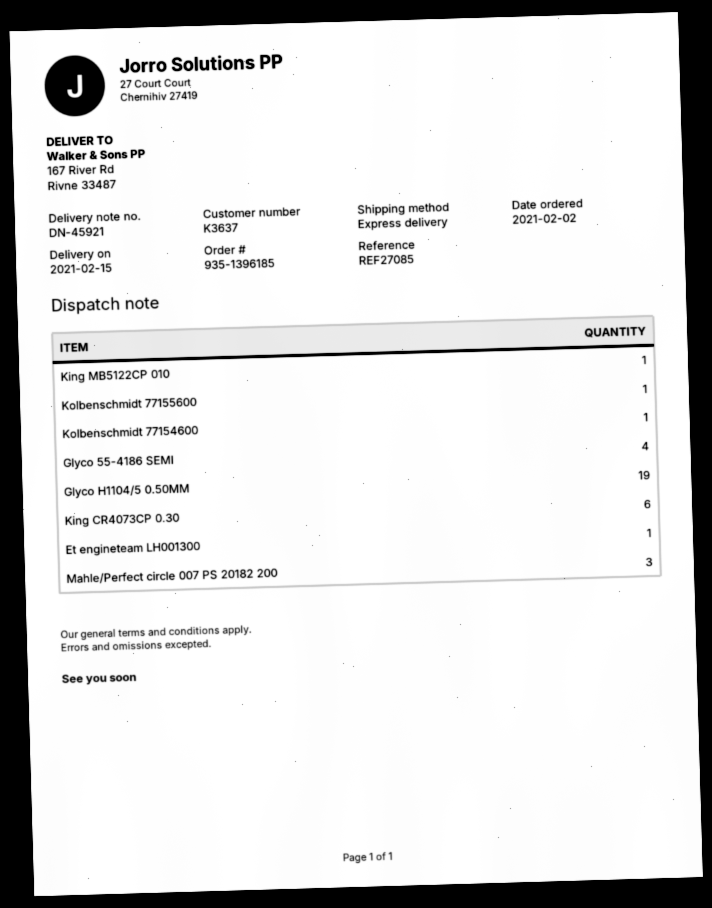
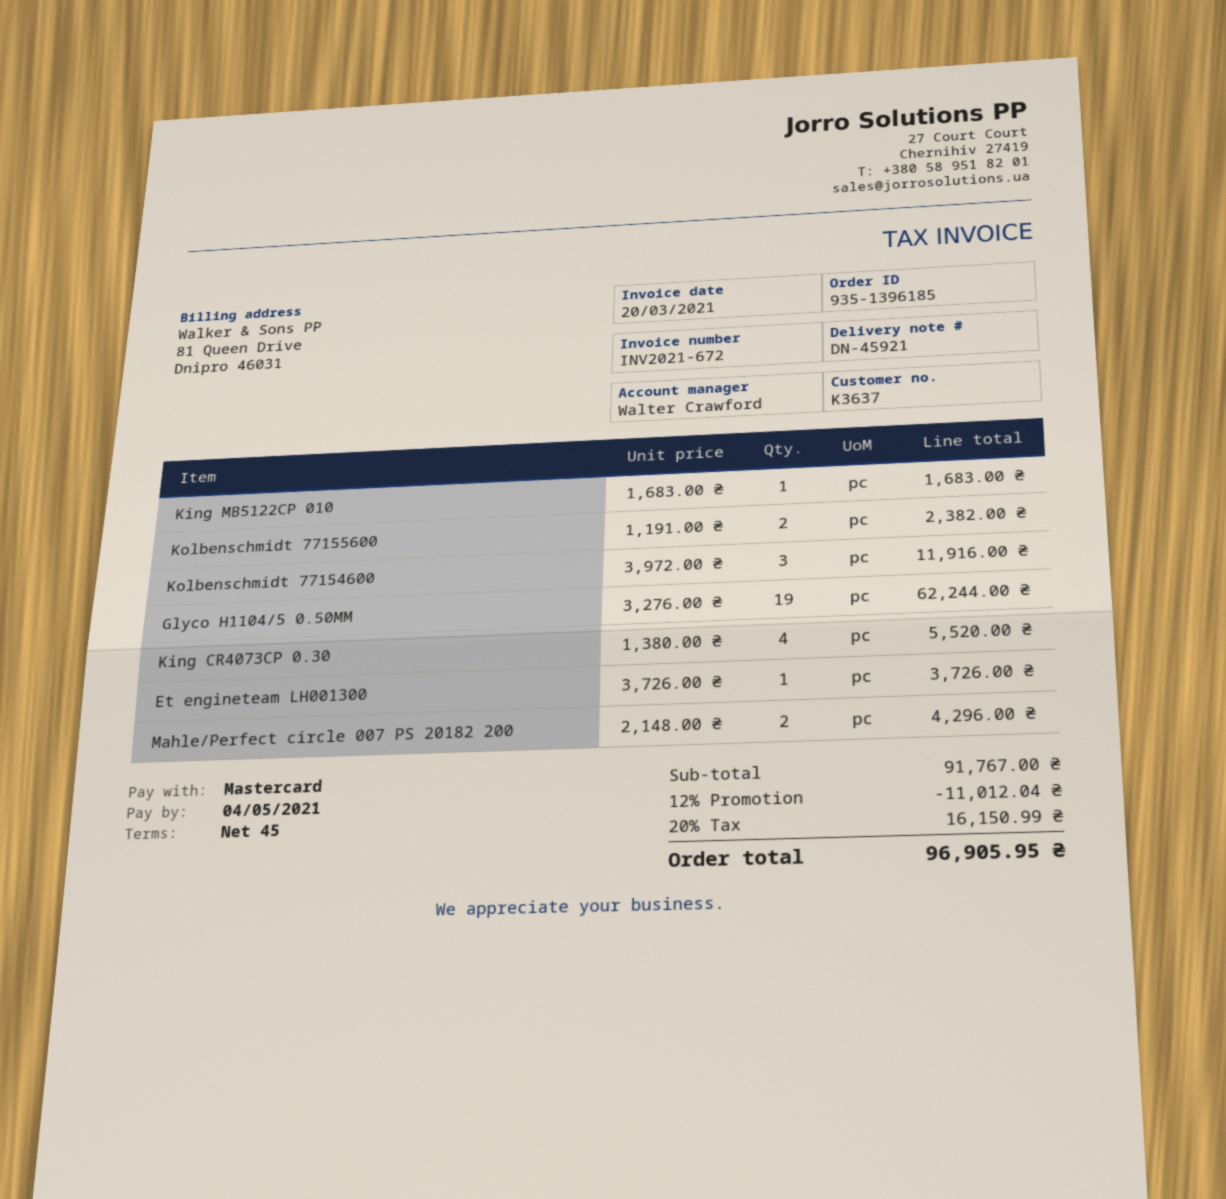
Kolbenschmidt 77155600: 1 -> 2
Kolbenschmidt 77154600: 1 -> 3
Glyco 55-4186 SEMI: 4 -> none
King CR4073CP 0.30: 6 -> 4
Mahle/Perfect circle 007 PS 20182 200: 3 -> 2

